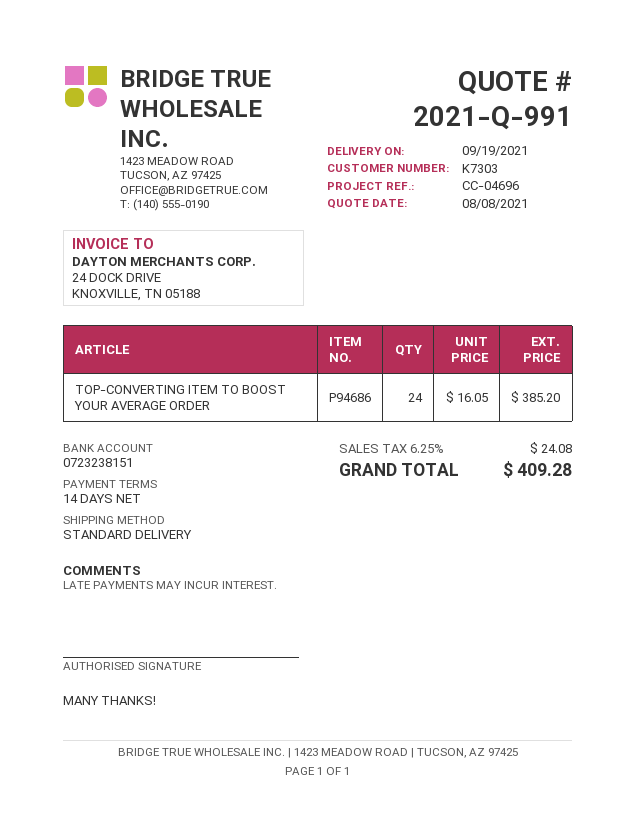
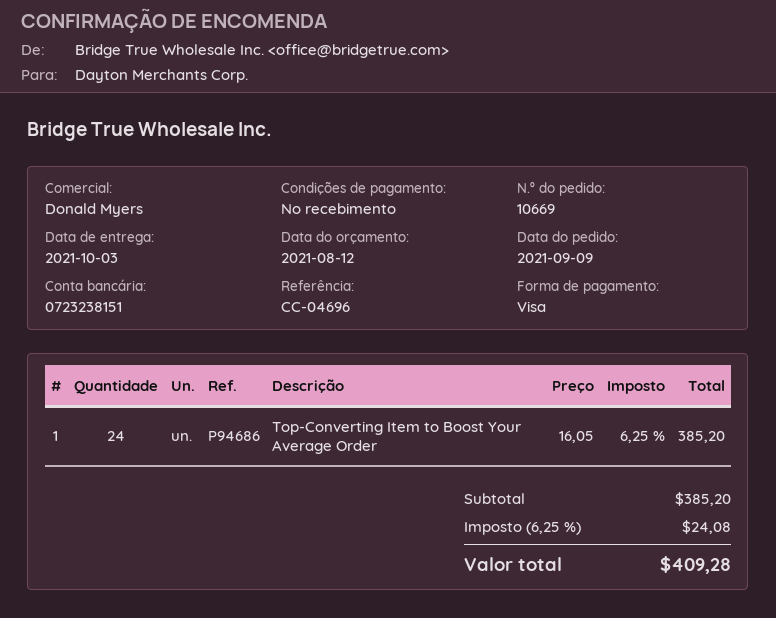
quote date: 2021-08-08 -> 2021-08-12
delivery date: 2021-09-19 -> 2021-10-03
payment terms: 14 days -> on receipt

